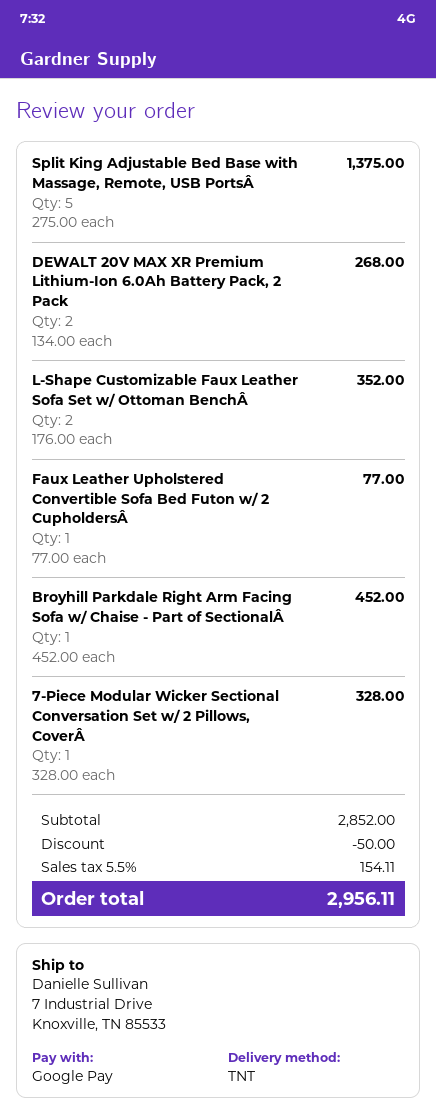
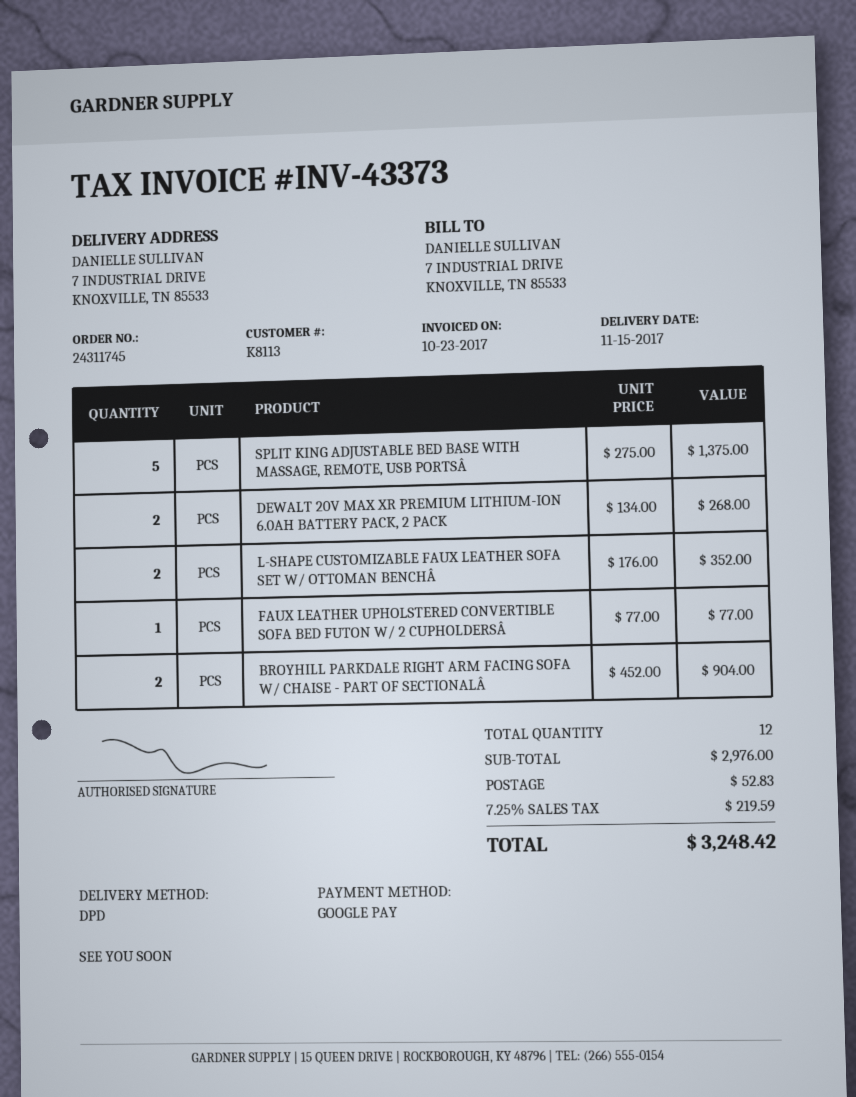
shipping method: TNT -> DPD
Broyhill Parkdale Right Arm Facing Sofa w/ Chaise - Part of SectionalÂ: 1 x 452.00 = 452.00 -> 2 x 452.00 = 904.00
7-Piece Modular Wicker Sectional Conversation Set w/ 2 Pillows, CoverÂ: 1 x 328.00 = 328.00 -> none
subtotal: 2852.00 -> 2976.00
discount: 50.00 -> none
shipping: none -> 52.83
tax: 5.5% = 154.11 -> 7.25% = 219.59
total: 2956.11 -> 3248.42

